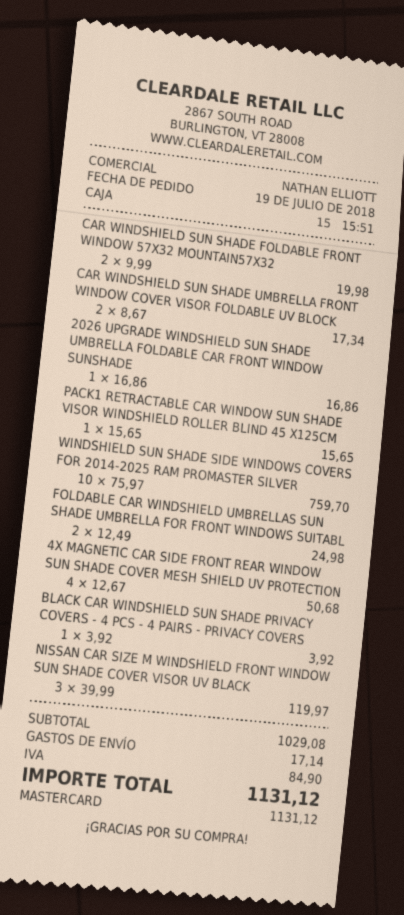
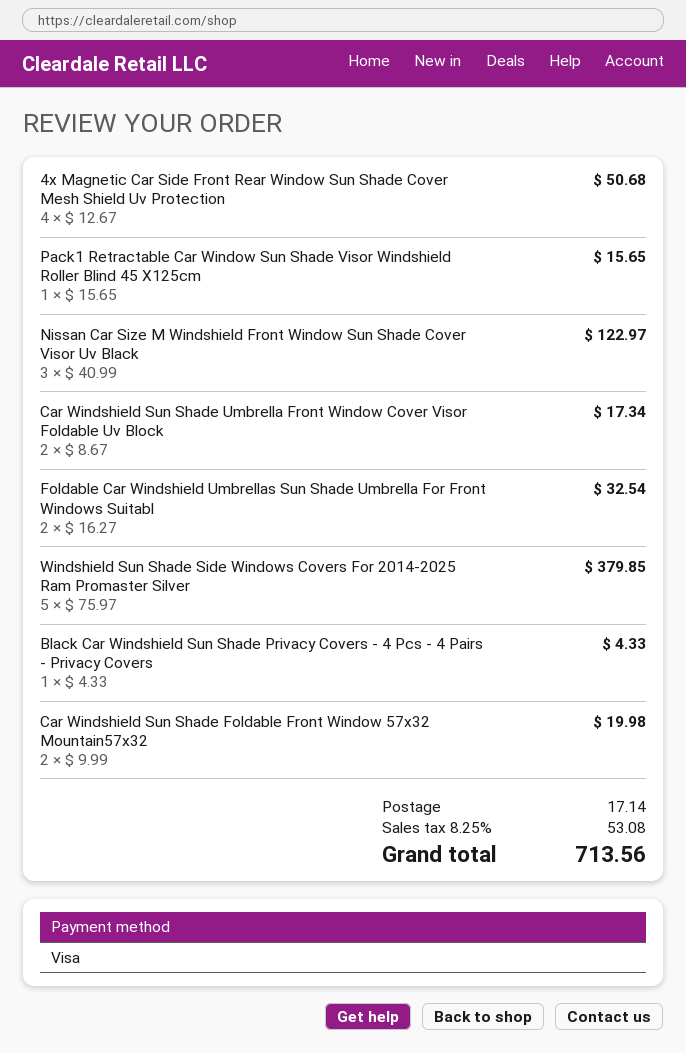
payment method: Mastercard -> Visa
2026 UPGRADE WINDSHIELD SUN SHADE UMBRELLA FOLDABLE CAR FRONT WINDOW SUNSHADE: 1 x 16.86 = 16.86 -> none
WINDSHIELD SUN SHADE SIDE WINDOWS COVERS FOR 2014-2025 RAM PROMASTER SILVER: 10 x 75.97 = 759.70 -> 5 x 75.97 = 379.85
FOLDABLE CAR WINDSHIELD UMBRELLAS SUN SHADE UMBRELLA FOR FRONT WINDOWS SUITABL: 2 x 12.49 = 24.98 -> 2 x 16.27 = 32.54
BLACK CAR WINDSHIELD SUN SHADE PRIVACY COVERS - 4 PCS - 4 PAIRS - PRIVACY COVERS: 1 x 3.92 = 3.92 -> 1 x 4.33 = 4.33
NISSAN CAR SIZE M WINDSHIELD FRONT WINDOW SUN SHADE COVER VISOR UV BLACK: 3 x 39.99 = 119.97 -> 3 x 40.99 = 122.97
tax: 84.90 -> 53.08
total: 1131.12 -> 713.56

